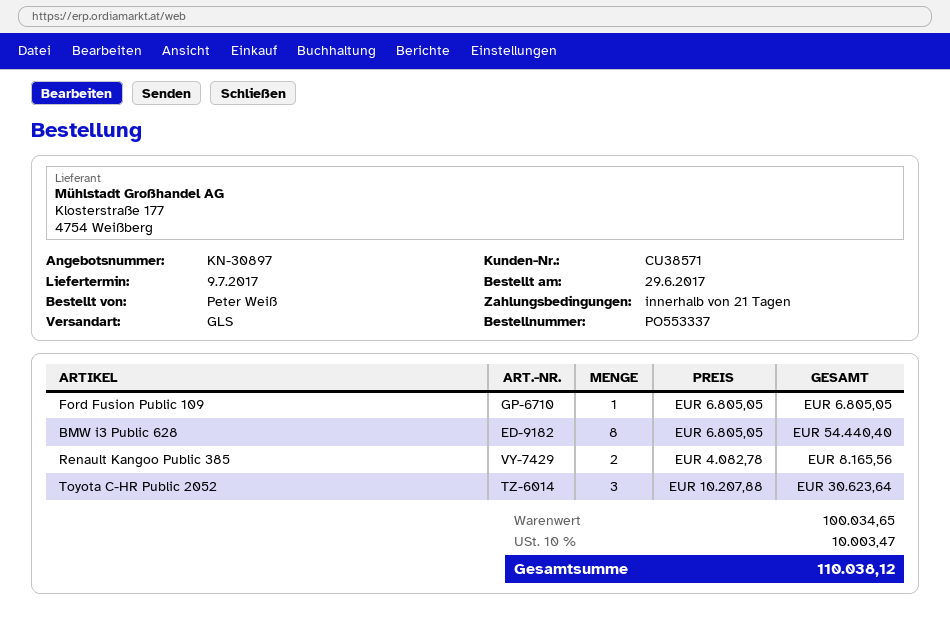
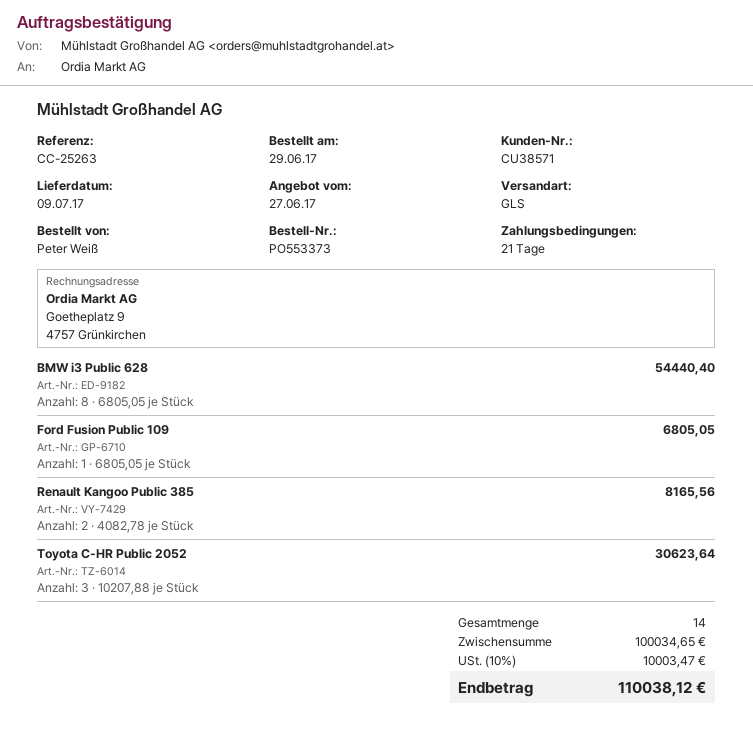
order number: PO553337 -> PO553373

